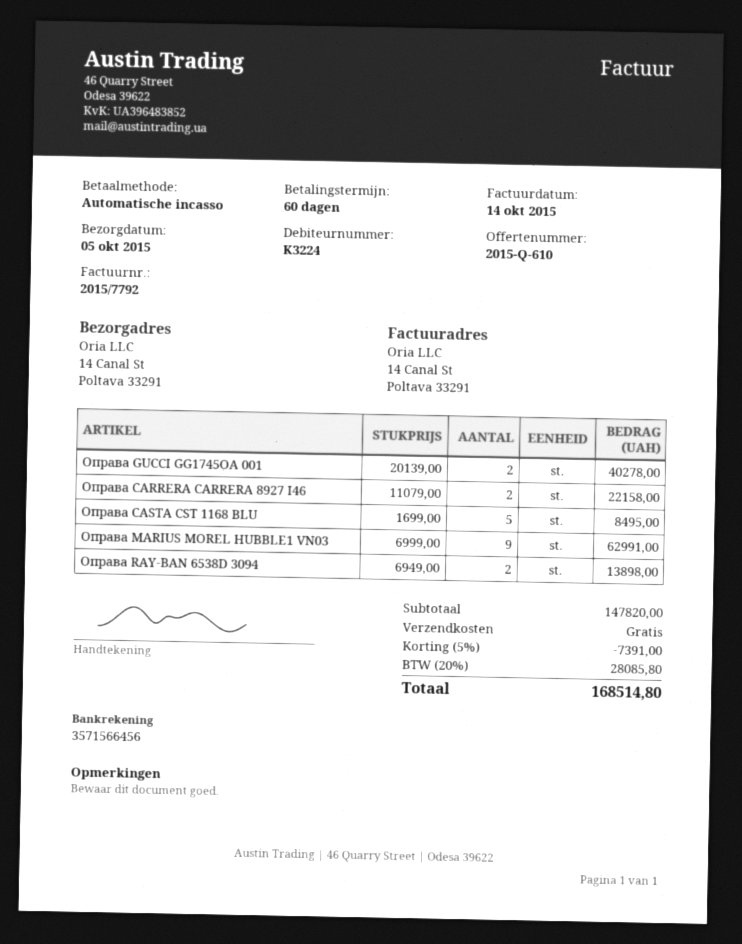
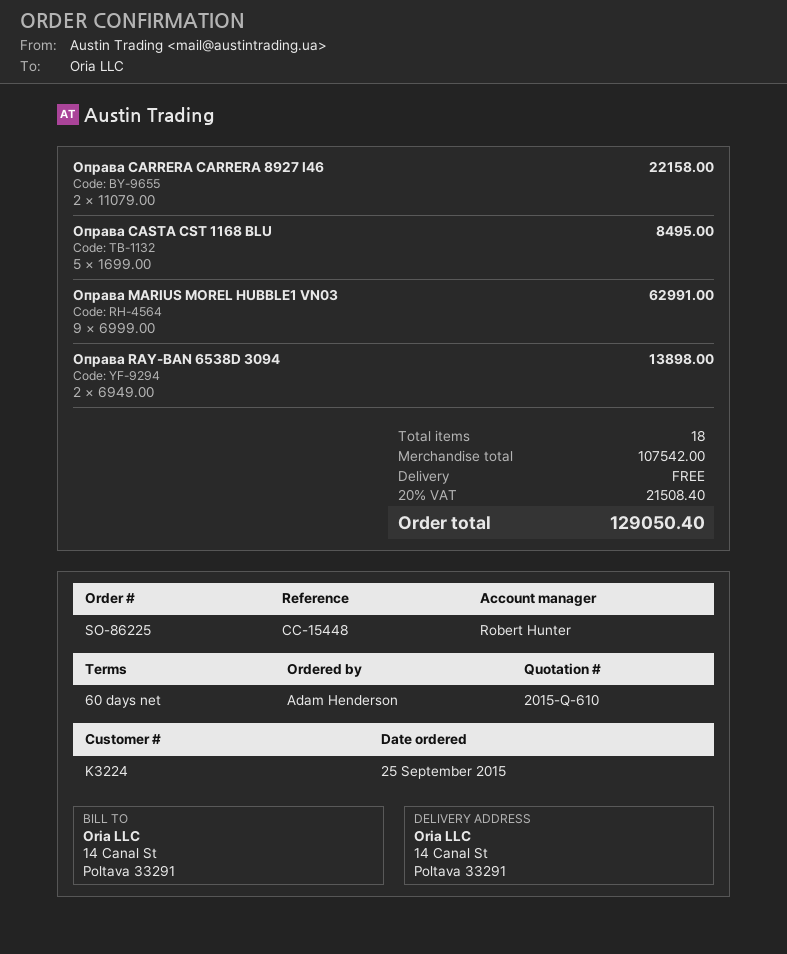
Оправа GUCCI GG1745OA 001: 2 x 20139.00 = 40278.00 -> none
subtotal: 147820.00 -> 107542.00
discount: 5% = 7391.00 -> none
tax: 20% = 28085.80 -> 20% = 21508.40
total: 168514.80 -> 129050.40

